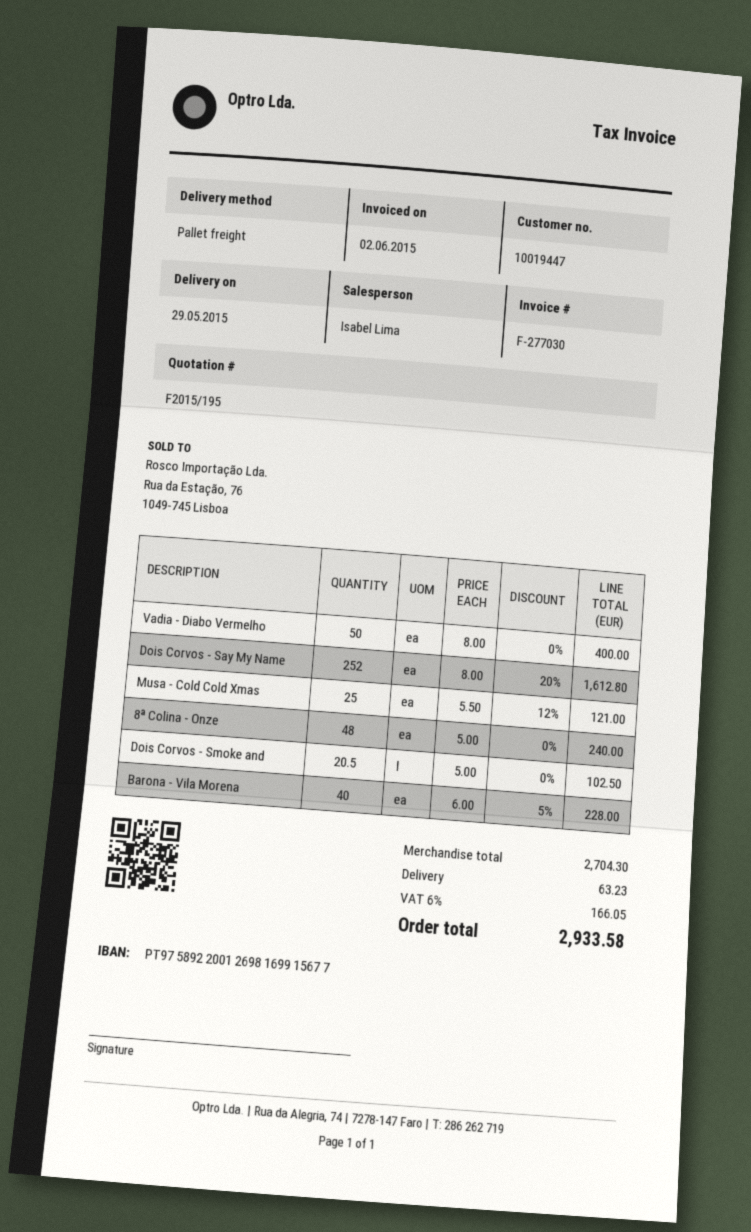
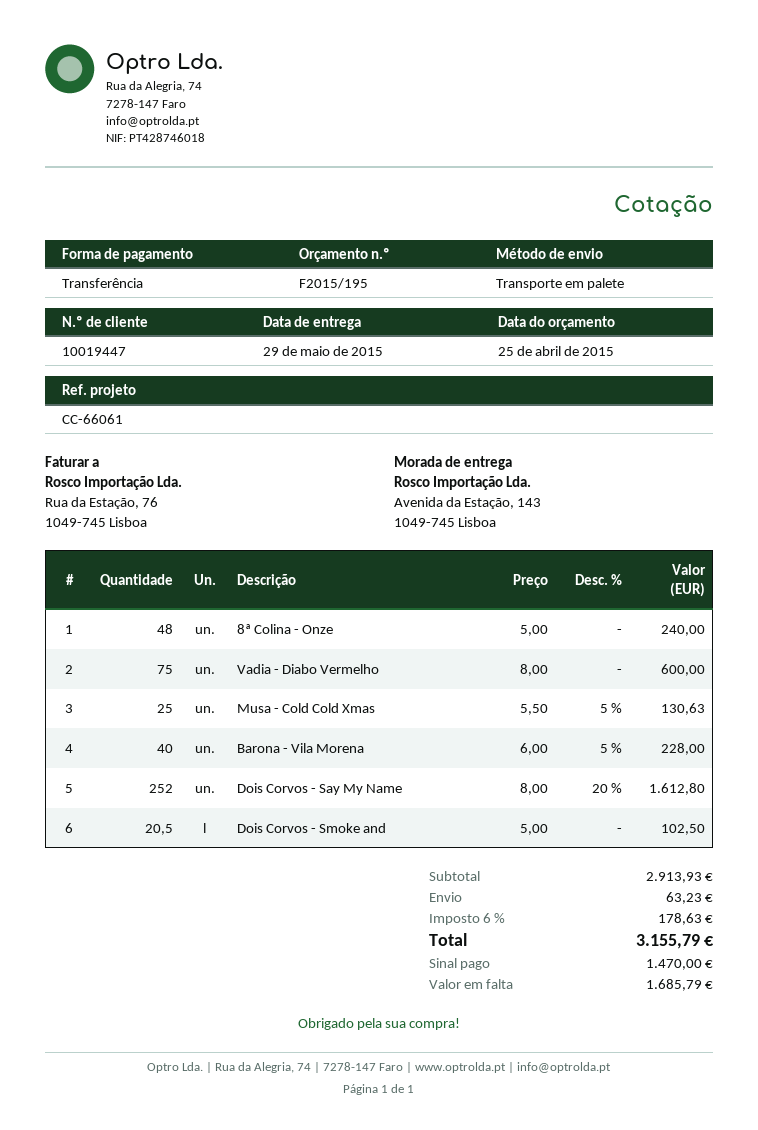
Vadia - Diabo Vermelho: 50 x 8.00 = 400.00 -> 75 x 8.00 = 600.00
Musa - Cold Cold Xmas: 25 x 5.50 - 12% = 121.00 -> 25 x 5.50 - 5% = 130.63
subtotal: 2704.30 -> 2913.93
tax: 6% = 166.05 -> 6% = 178.63
total: 2933.58 -> 3155.79

